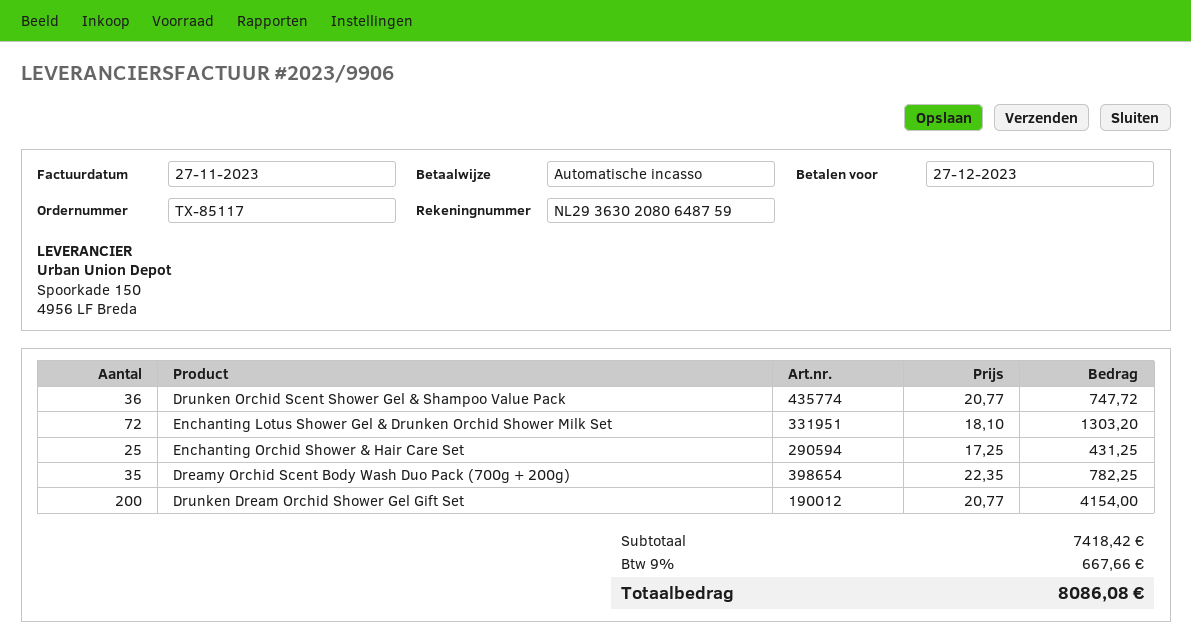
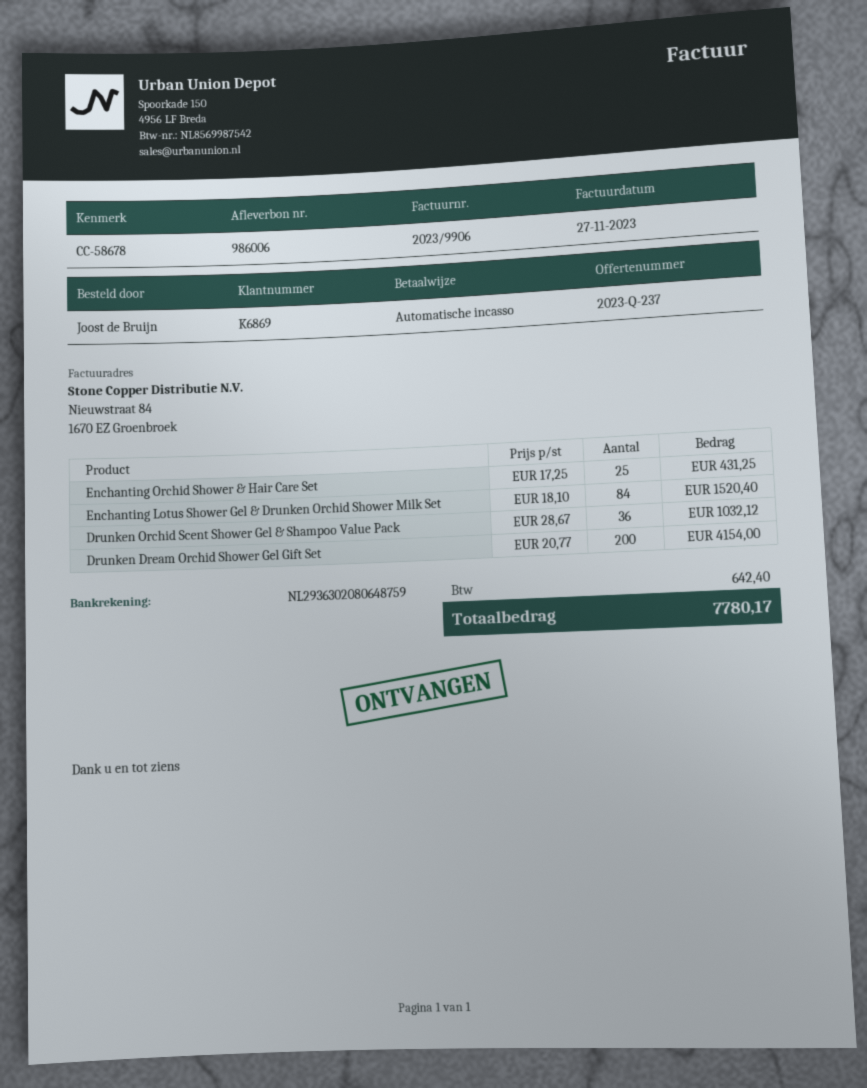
Drunken Orchid Scent Shower Gel & Shampoo Value Pack: 36 x 20.77 = 747.72 -> 36 x 28.67 = 1032.12
Enchanting Lotus Shower Gel & Drunken Orchid Shower Milk Set: 72 x 18.10 = 1303.20 -> 84 x 18.10 = 1520.40
Dreamy Orchid Scent Body Wash Duo Pack (700g + 200g): 35 x 22.35 = 782.25 -> none
tax: 667.66 -> 642.40
total: 8086.08 -> 7780.17

